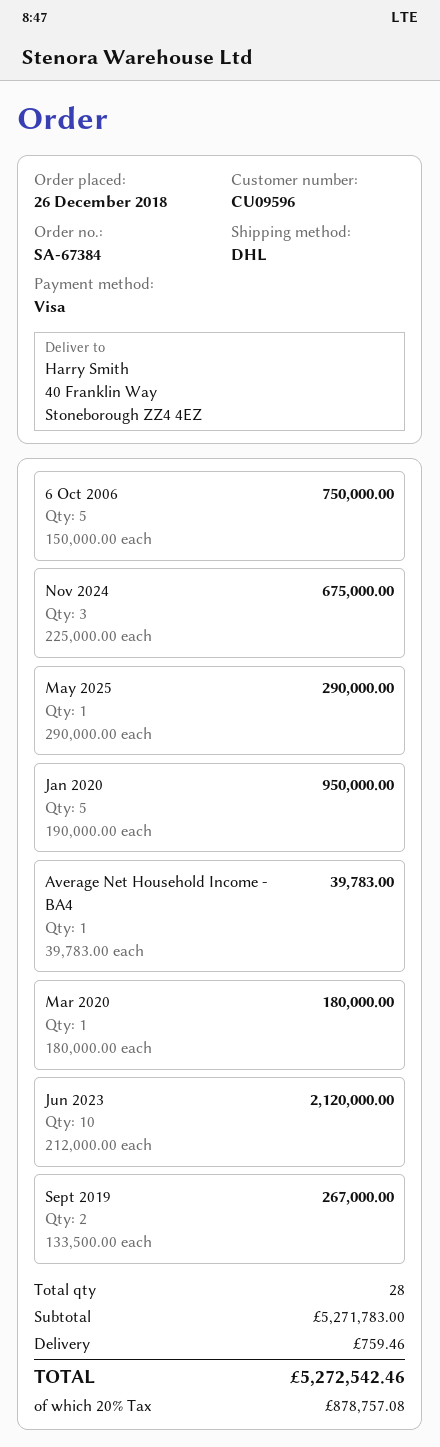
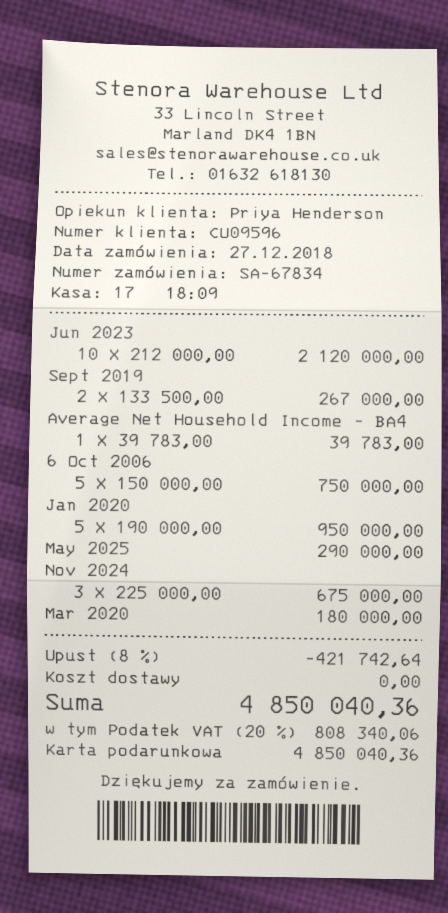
order number: SA-67384 -> SA-67834
order date: 2018-12-26 -> 2018-12-27
payment method: Visa -> gift card
discount: none -> 8% = 421742.64
shipping: 759.46 -> 0.00
tax: 20% = 878757.08 -> 20% = 808340.06
total: 5272542.46 -> 4850040.36

